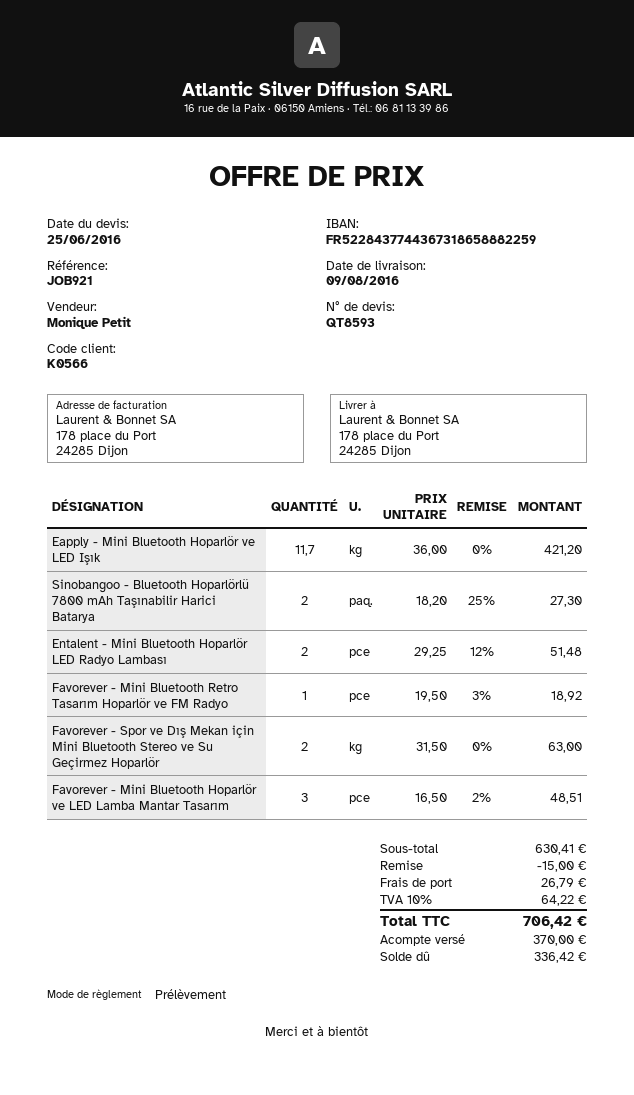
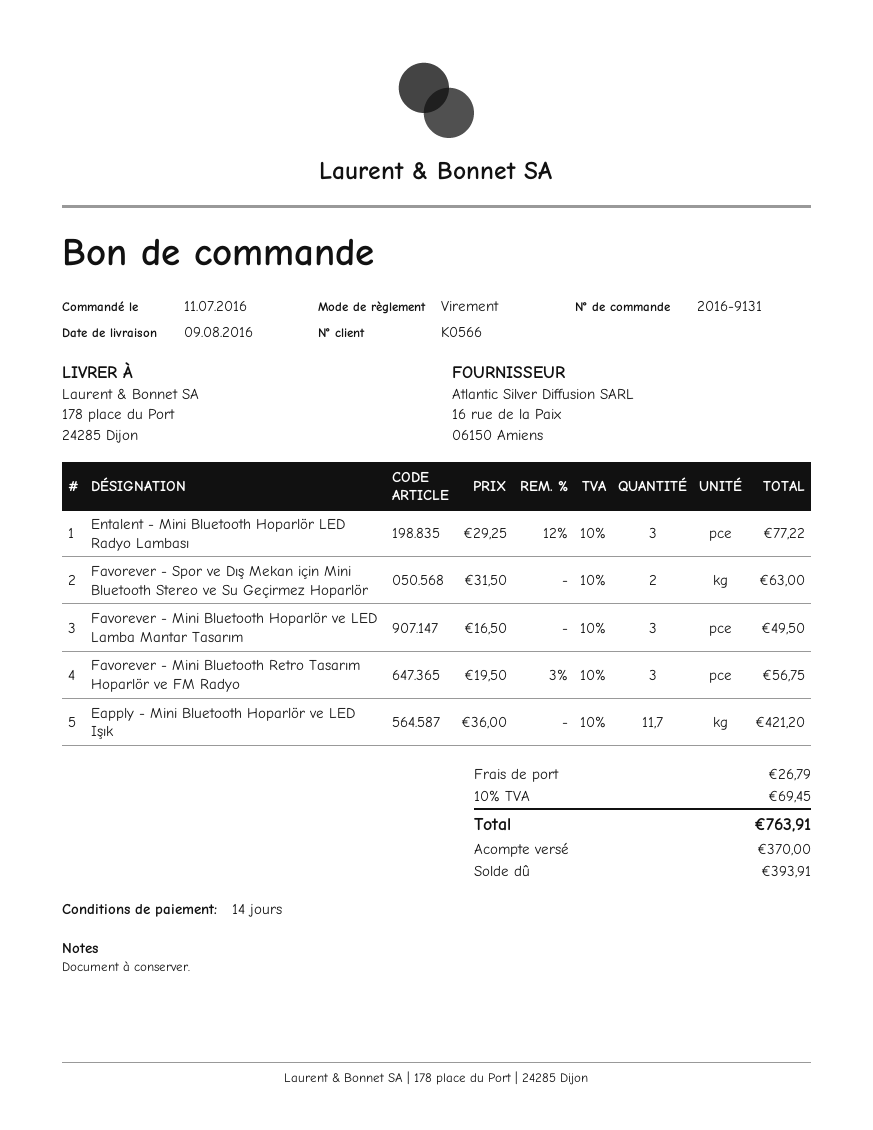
payment method: direct debit -> bank transfer
Sinobangoo - Bluetooth Hoparlörlü 7800 mAh Taşınabilir Harici Batarya: 2 x 18.20 - 25% = 27.30 -> none
Entalent - Mini Bluetooth Hoparlör LED Radyo Lambası: 2 x 29.25 - 12% = 51.48 -> 3 x 29.25 - 12% = 77.22
Favorever - Mini Bluetooth Retro Tasarım Hoparlör ve FM Radyo: 1 x 19.50 - 3% = 18.92 -> 3 x 19.50 - 3% = 56.75
Favorever - Mini Bluetooth Hoparlör ve LED Lamba Mantar Tasarım: 3 x 16.50 - 2% = 48.51 -> 3 x 16.50 = 49.50
discount: 15.00 -> none
tax: 10% = 64.22 -> 10% = 69.45
total: 706.42 -> 763.91
balance: 336.42 -> 393.91

